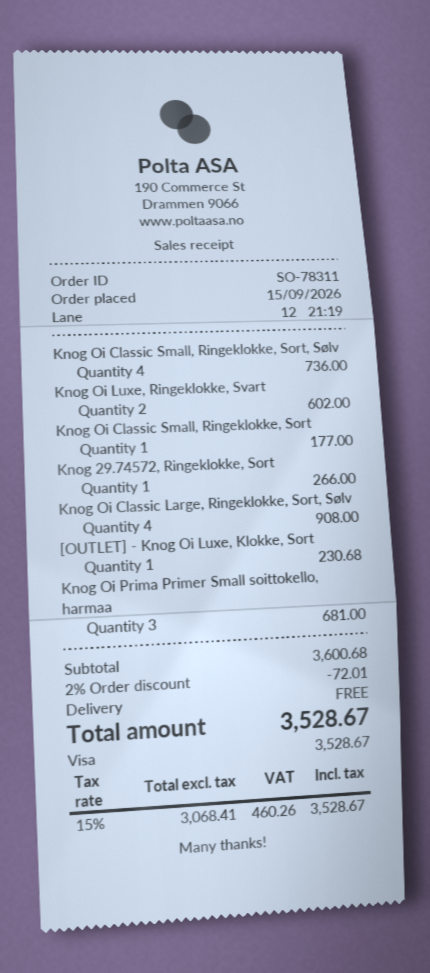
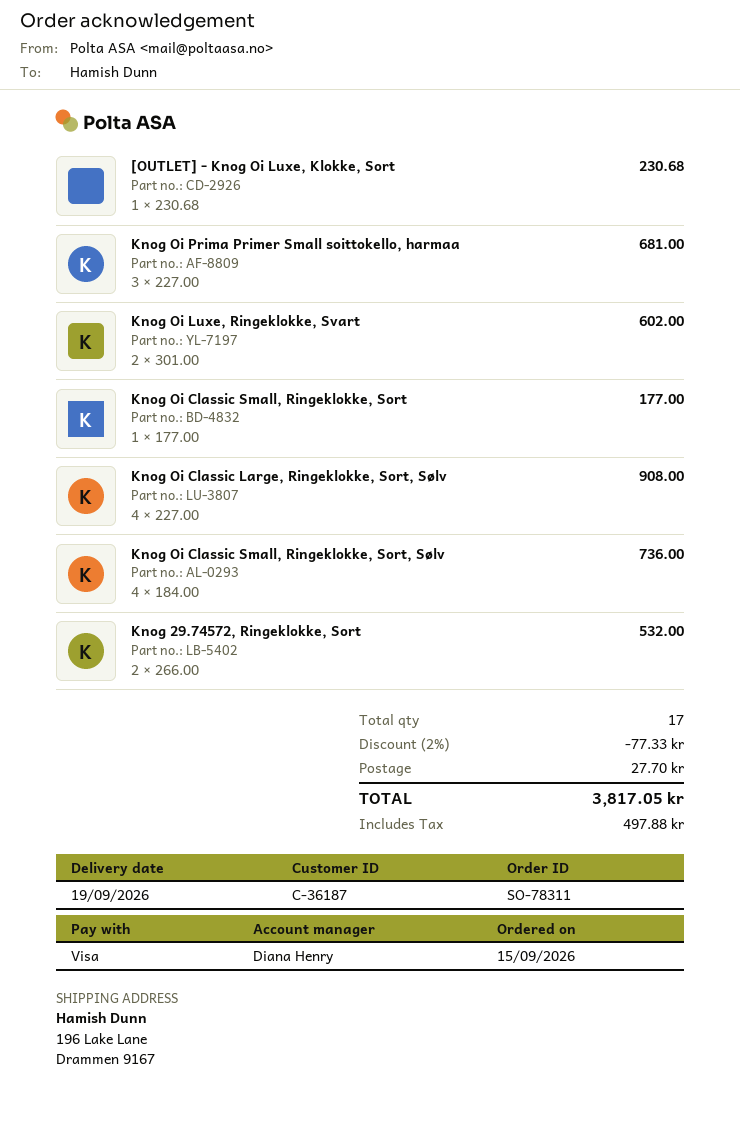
Knog 29.74572, Ringeklokke, Sort: 1 for 266.00 -> 2 for 532.00
discount: 2% = 72.01 -> 2% = 77.33
shipping: 0.00 -> 27.70
tax: 460.26 -> 497.88
total: 3528.67 -> 3817.05

